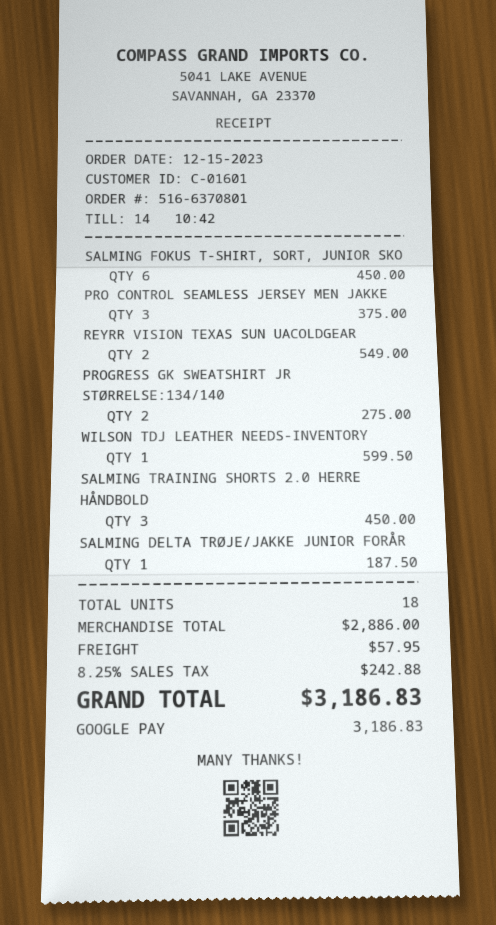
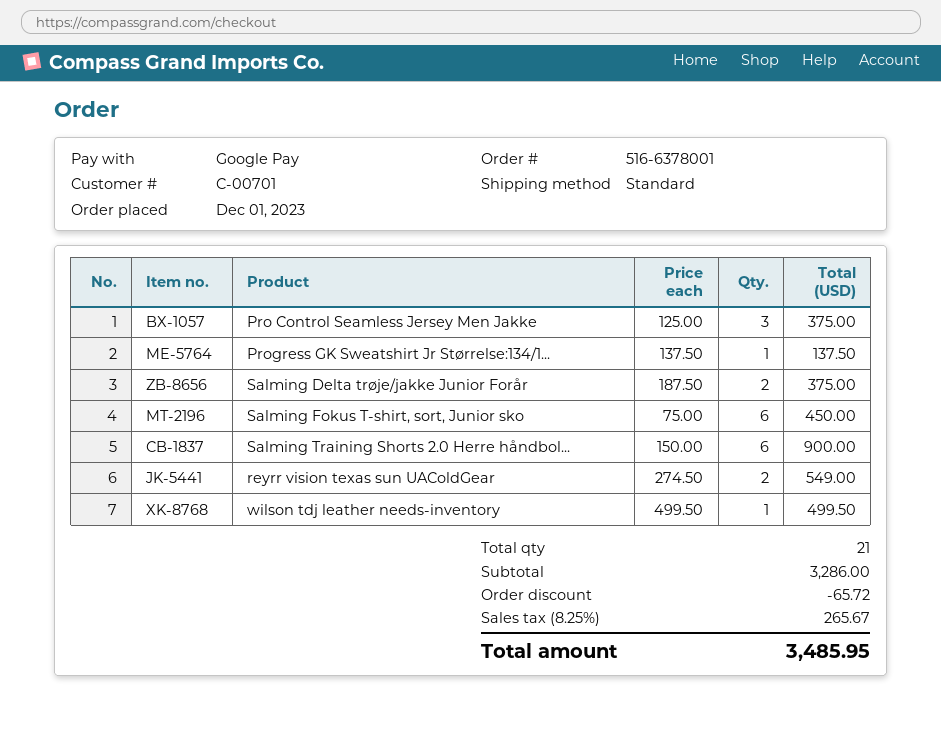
order number: 516-6370801 -> 516-6378001
order date: 2023-12-15 -> 2023-12-01
customer number: C-01601 -> C-00701
PROGRESS GK SWEATSHIRT JR STØRRELSE:134/140: 2 for 275.00 -> 1 for 137.50
WILSON TDJ LEATHER NEEDS-INVENTORY: 1 for 599.50 -> 1 for 499.50
SALMING TRAINING SHORTS 2.0 HERRE HÅNDBOLD: 3 for 450.00 -> 6 for 900.00
SALMING DELTA TRØJE/JAKKE JUNIOR FORÅR: 1 for 187.50 -> 2 for 375.00
total quantity: 18 -> 21
subtotal: 2886.00 -> 3286.00
discount: none -> 65.72
shipping: 57.95 -> none
tax: 8.25% = 242.88 -> 8.25% = 265.67
total: 3186.83 -> 3485.95

